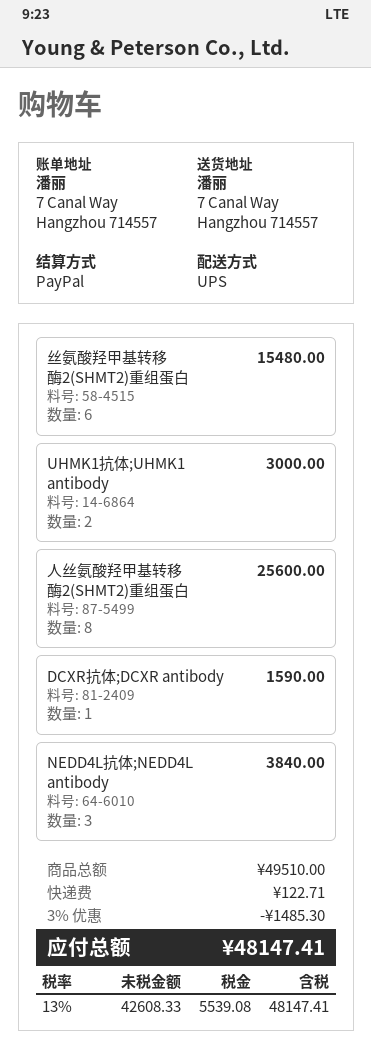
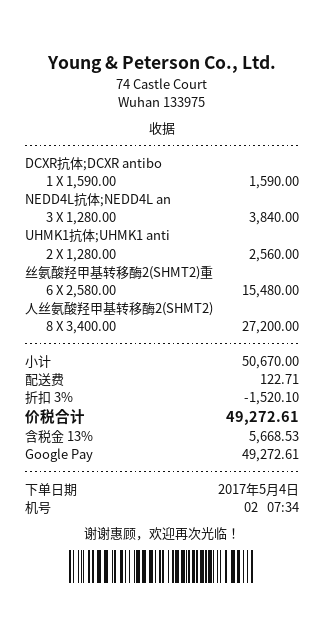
payment method: PayPal -> Google Pay
UHMK1抗体;UHMK1 antibody: 2 for 3000.00 -> 2 for 2560.00
人丝氨酸羟甲基转移酶2(SHMT2)重组蛋白: 8 for 25600.00 -> 8 for 27200.00
subtotal: 49510.00 -> 50670.00
discount: 3% = 1485.30 -> 3% = 1520.10
tax: 13% = 5539.08 -> 13% = 5668.53
total: 48147.41 -> 49272.61

